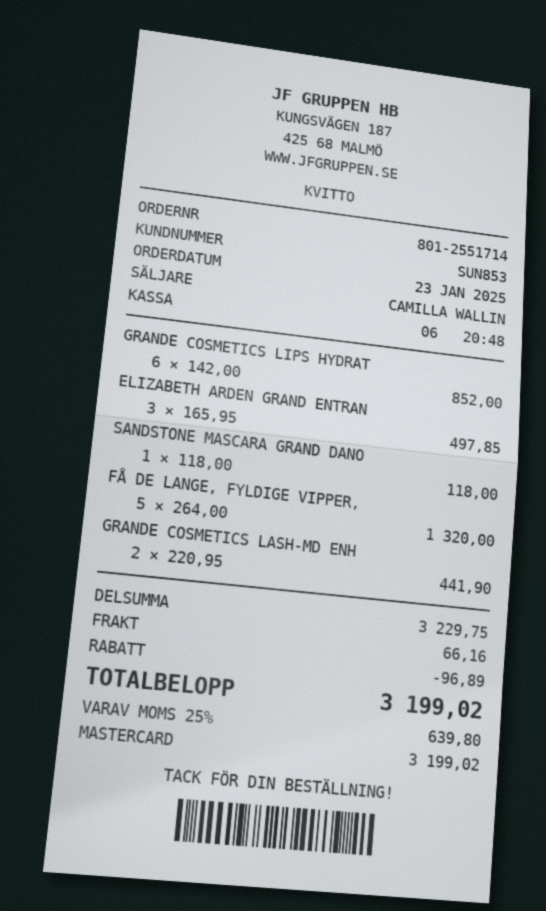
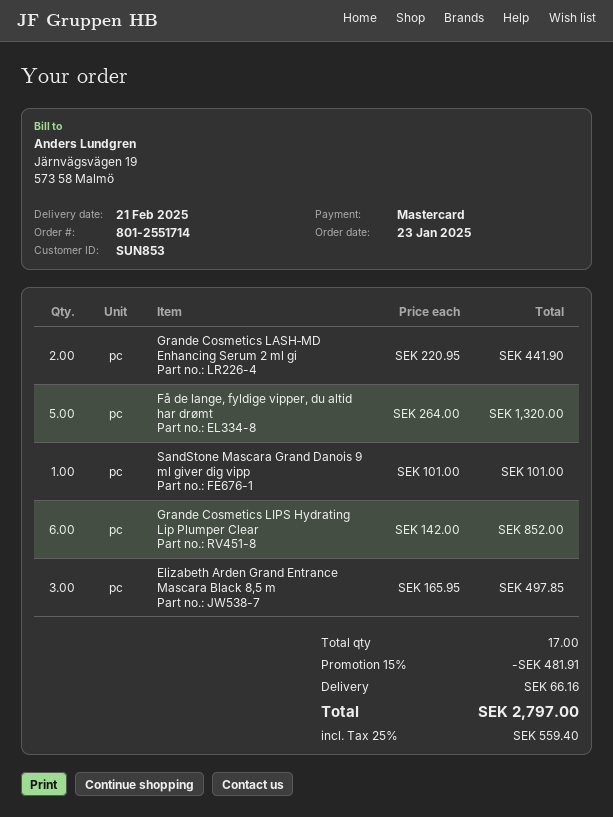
SANDSTONE MASCARA GRAND DANO: 1 x 118.00 = 118.00 -> 1 x 101.00 = 101.00
discount: 96.89 -> 481.91
tax: 25% = 639.80 -> 25% = 559.40
total: 3199.02 -> 2797.00

